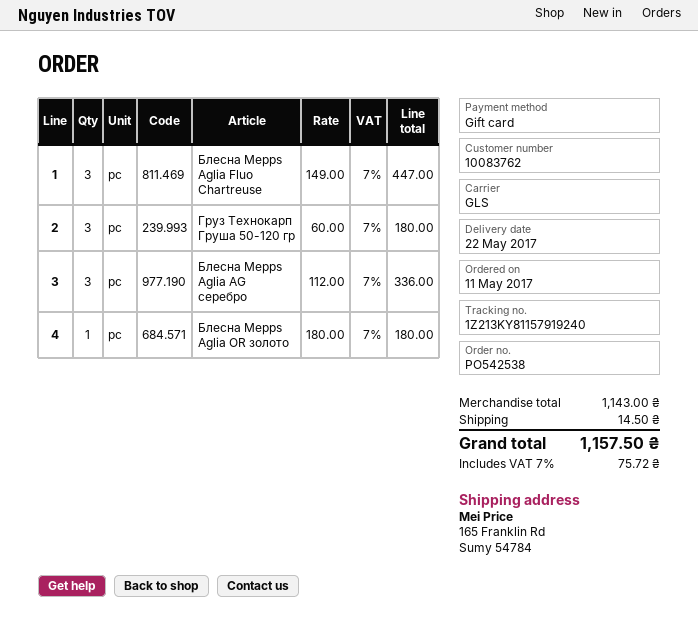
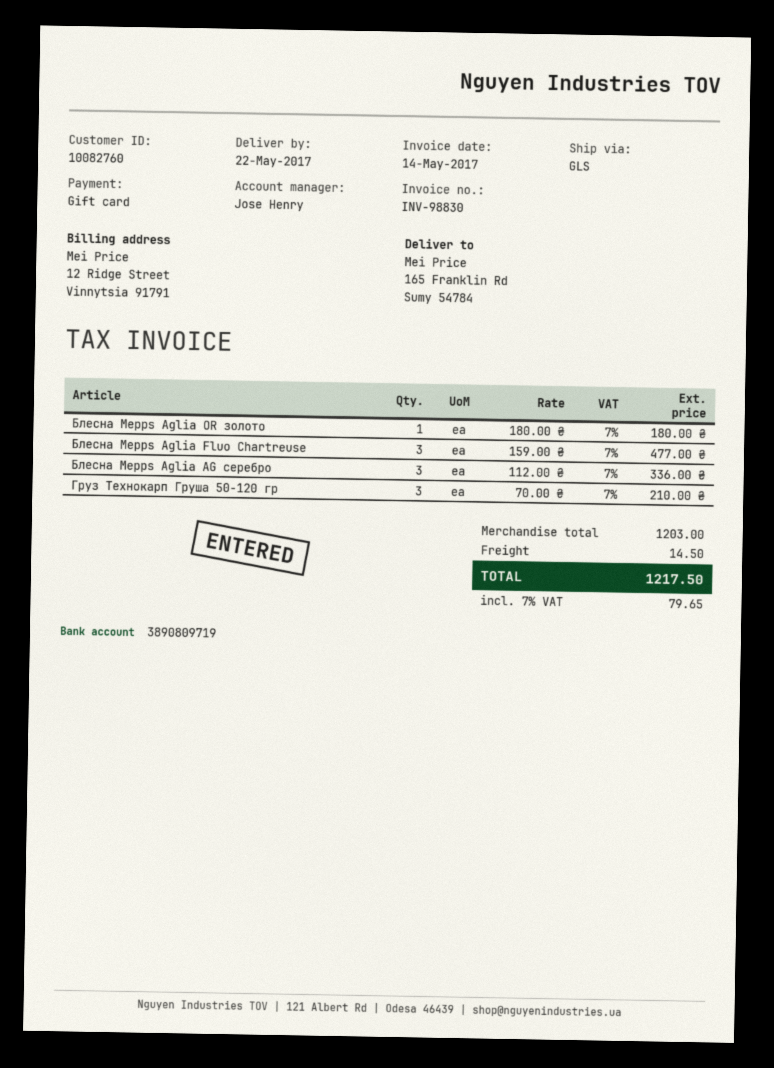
customer number: 10083762 -> 10082760
Блесна Mepps Aglia Fluo Chartreuse: 3 x 149.00 = 447.00 -> 3 x 159.00 = 477.00
Груз Технокарп Груша 50-120 гр: 3 x 60.00 = 180.00 -> 3 x 70.00 = 210.00
subtotal: 1143.00 -> 1203.00
tax: 7% = 75.72 -> 7% = 79.65
total: 1157.50 -> 1217.50

